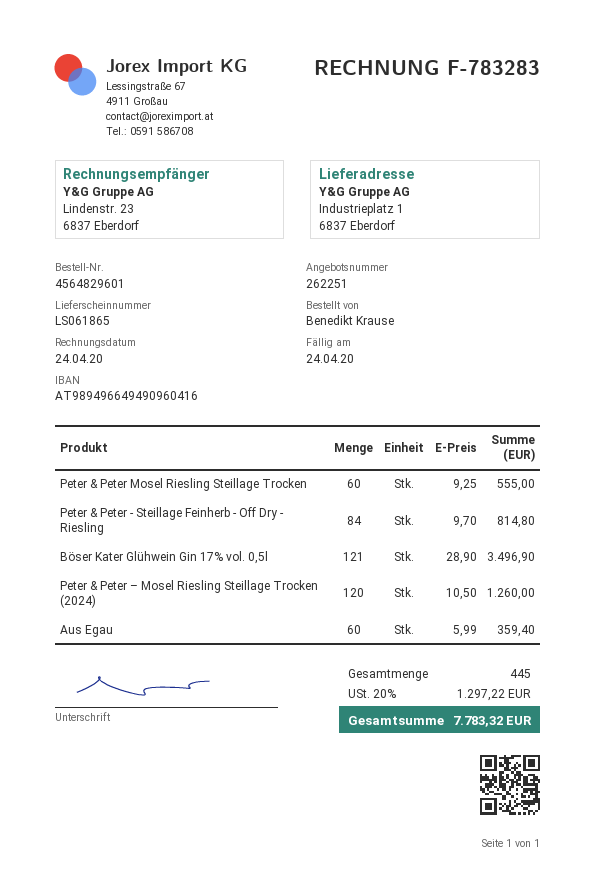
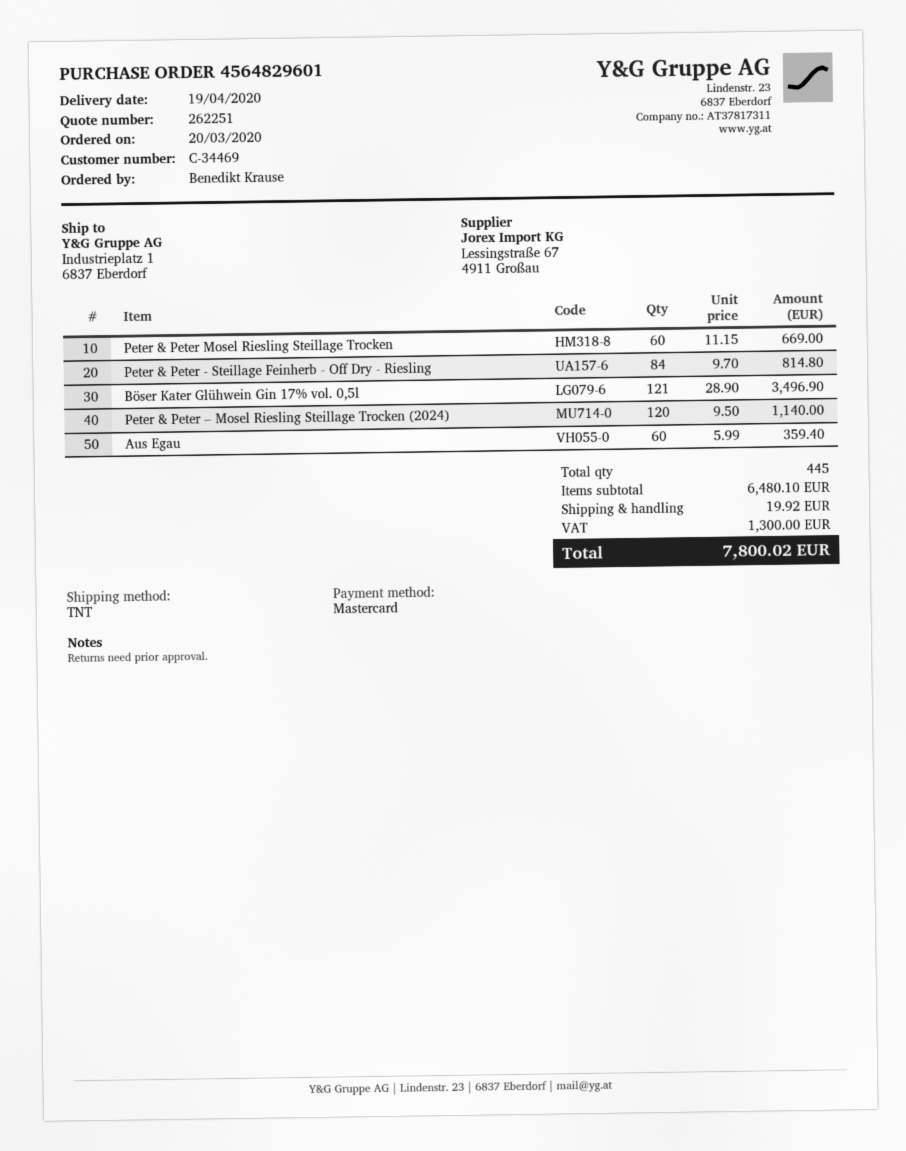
Peter & Peter Mosel Riesling Steillage Trocken: 60 x 9.25 = 555.00 -> 60 x 11.15 = 669.00
Peter & Peter – Mosel Riesling Steillage Trocken (2024): 120 x 10.50 = 1260.00 -> 120 x 9.50 = 1140.00
shipping: none -> 19.92
tax: 1297.22 -> 1300.00
total: 7783.32 -> 7800.02

